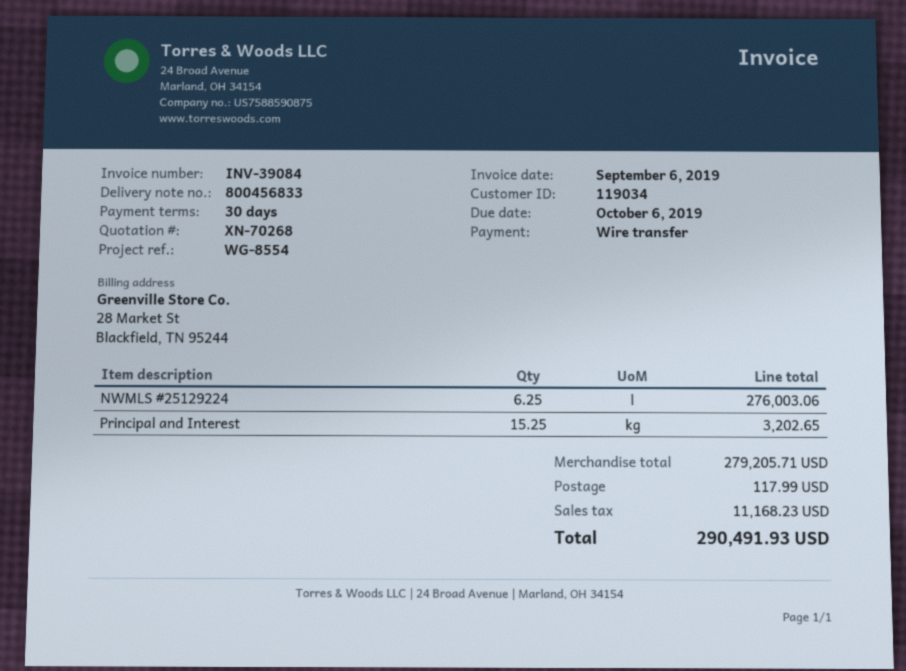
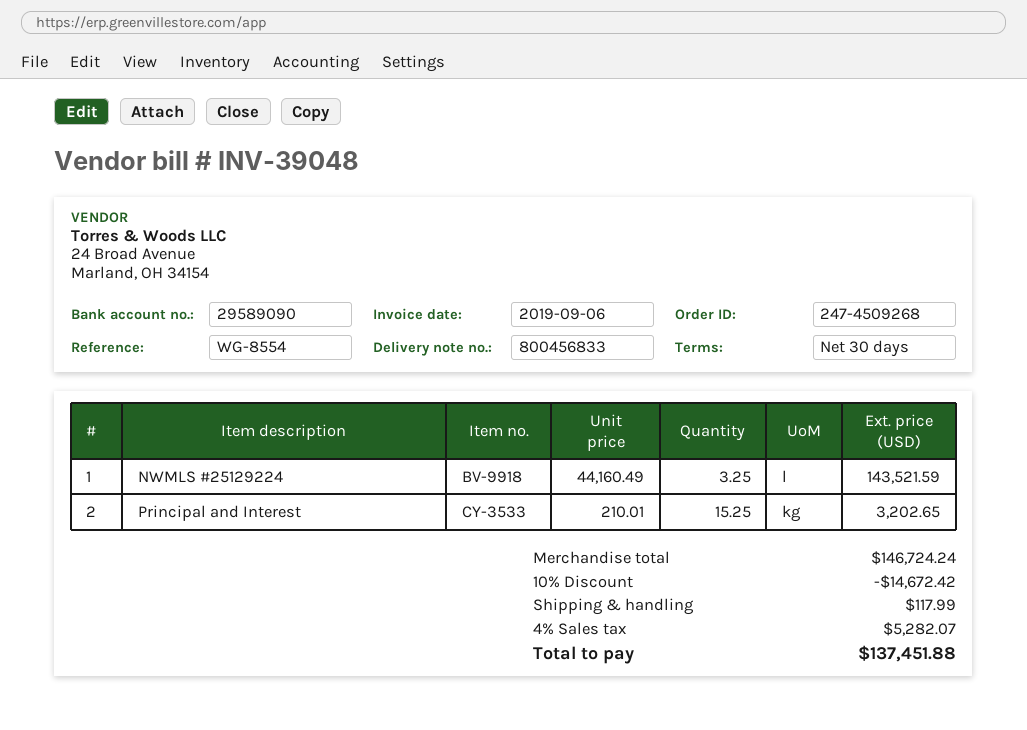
invoice number: INV-39084 -> INV-39048
NWMLS #25129224: 6.25 for 276003.06 -> 3.25 for 143521.59
subtotal: 279205.71 -> 146724.24
discount: none -> 10% = 14672.42
tax: 11168.23 -> 5282.07
total: 290491.93 -> 137451.88

